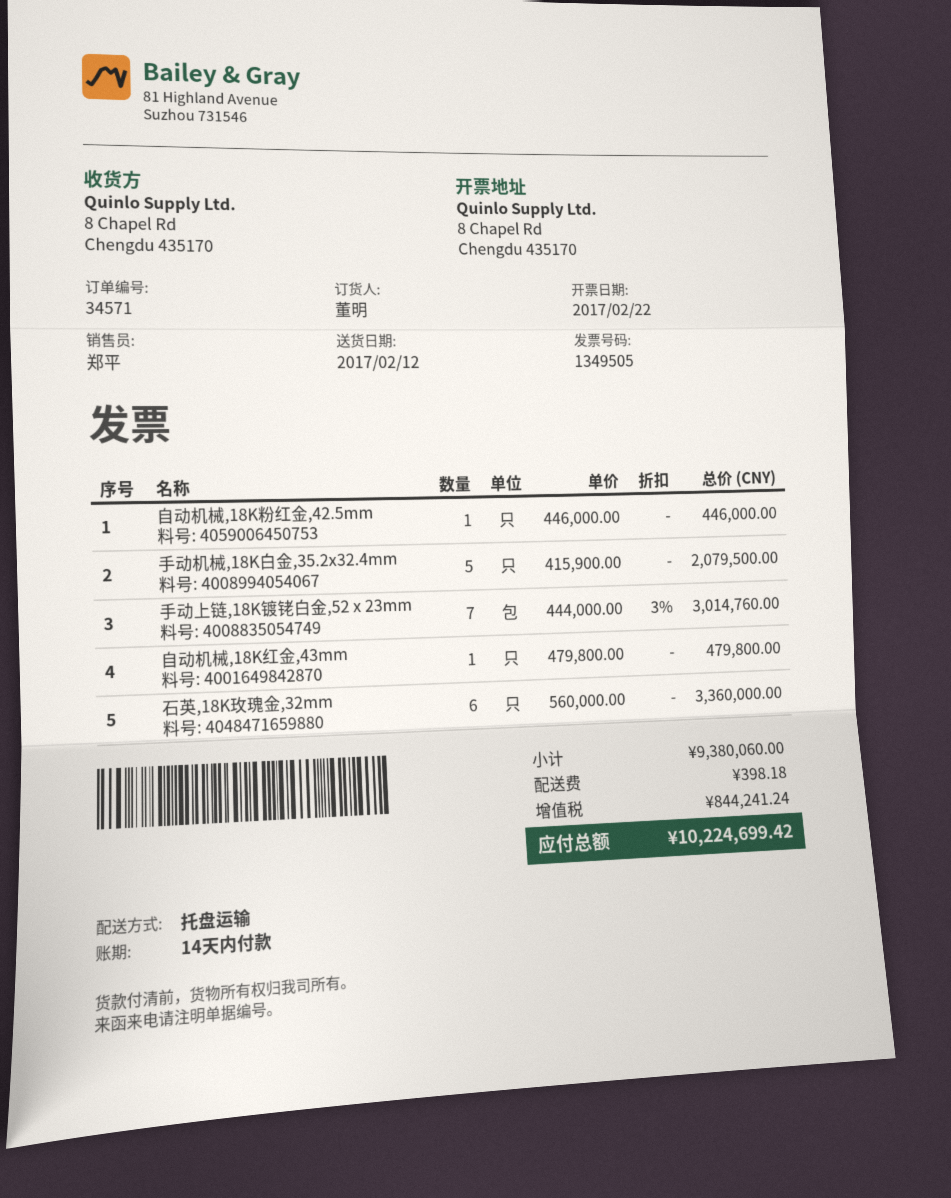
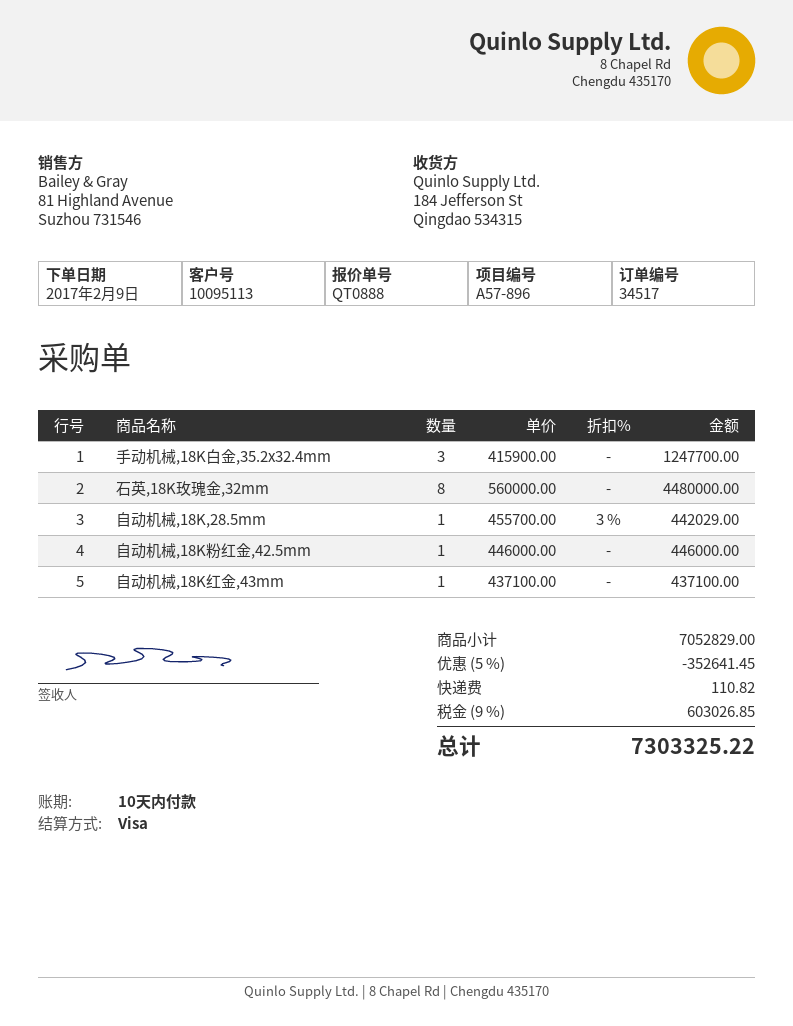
order number: 34571 -> 34517
payment terms: 14 days -> 10 days
ship to: 8 Chapel Rd, Chengdu 435170 -> 184 Jefferson St, Qingdao 534315
手动机械,18K白金,35.2x32.4mm: 5 x 415900.00 = 2079500.00 -> 3 x 415900.00 = 1247700.00
手动上链,18K镀铑白金,52 x 23mm: 7 x 444000.00 - 3% = 3014760.00 -> none
自动机械,18K红金,43mm: 1 x 479800.00 = 479800.00 -> 1 x 437100.00 = 437100.00
石英,18K玫瑰金,32mm: 6 x 560000.00 = 3360000.00 -> 8 x 560000.00 = 4480000.00
自动机械,18K,28.5mm: none -> 1 x 455700.00 - 3% = 442029.00
subtotal: 9380060.00 -> 7052829.00
discount: none -> 5% = 352641.45
shipping: 398.18 -> 110.82
tax: 844241.24 -> 603026.85
total: 10224699.42 -> 7303325.22

